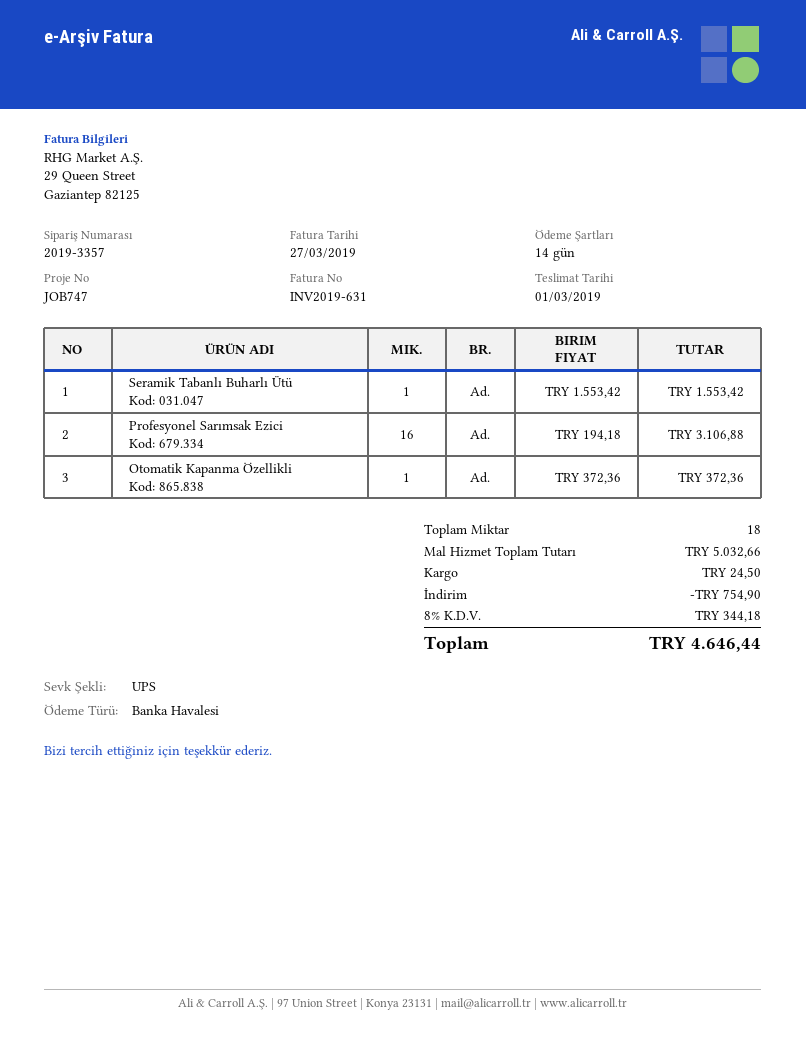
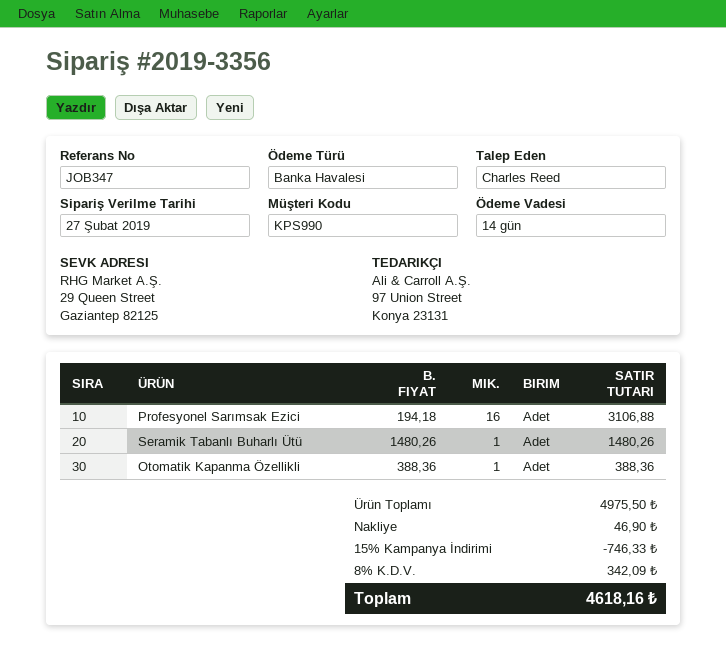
order number: 2019-3357 -> 2019-3356
reference: JOB747 -> JOB347
Seramik Tabanlı Buharlı Ütü: 1 x 1553.42 = 1553.42 -> 1 x 1480.26 = 1480.26
Otomatik Kapanma Özellikli: 1 x 372.36 = 372.36 -> 1 x 388.36 = 388.36
subtotal: 5032.66 -> 4975.50
discount: 754.90 -> 746.33
shipping: 24.50 -> 46.90
tax: 8% = 344.18 -> 8% = 342.09
total: 4646.44 -> 4618.16

